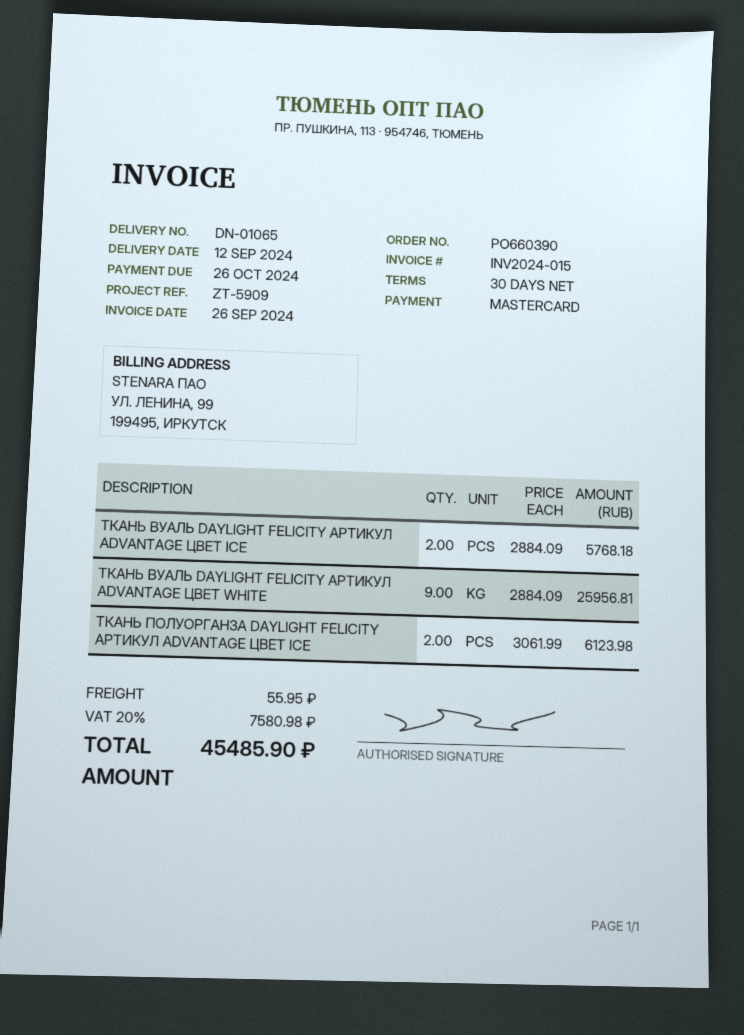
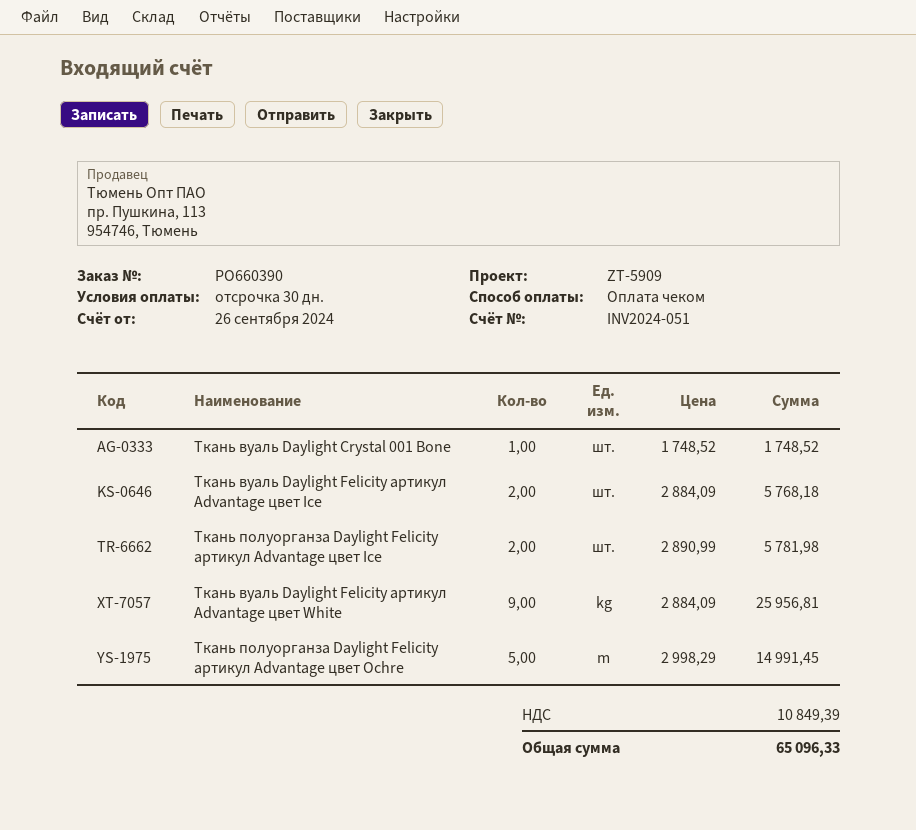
invoice number: INV2024-015 -> INV2024-051
payment method: Mastercard -> cheque
ТКАНЬ ПОЛУОРГАНЗА DAYLIGHT FELICITY АРТИКУЛ ADVANTAGE ЦВЕТ ICE: 2 x 3061.99 = 6123.98 -> 2 x 2890.99 = 5781.98
Ткань вуаль Daylight Crystal 001 Bone: none -> 1 x 1748.52 = 1748.52
Ткань полуорганза Daylight Felicity артикул Advantage цвет Ochre: none -> 5 x 2998.29 = 14991.45
shipping: 55.95 -> none
tax: 7580.98 -> 10849.39
total: 45485.90 -> 65096.33

